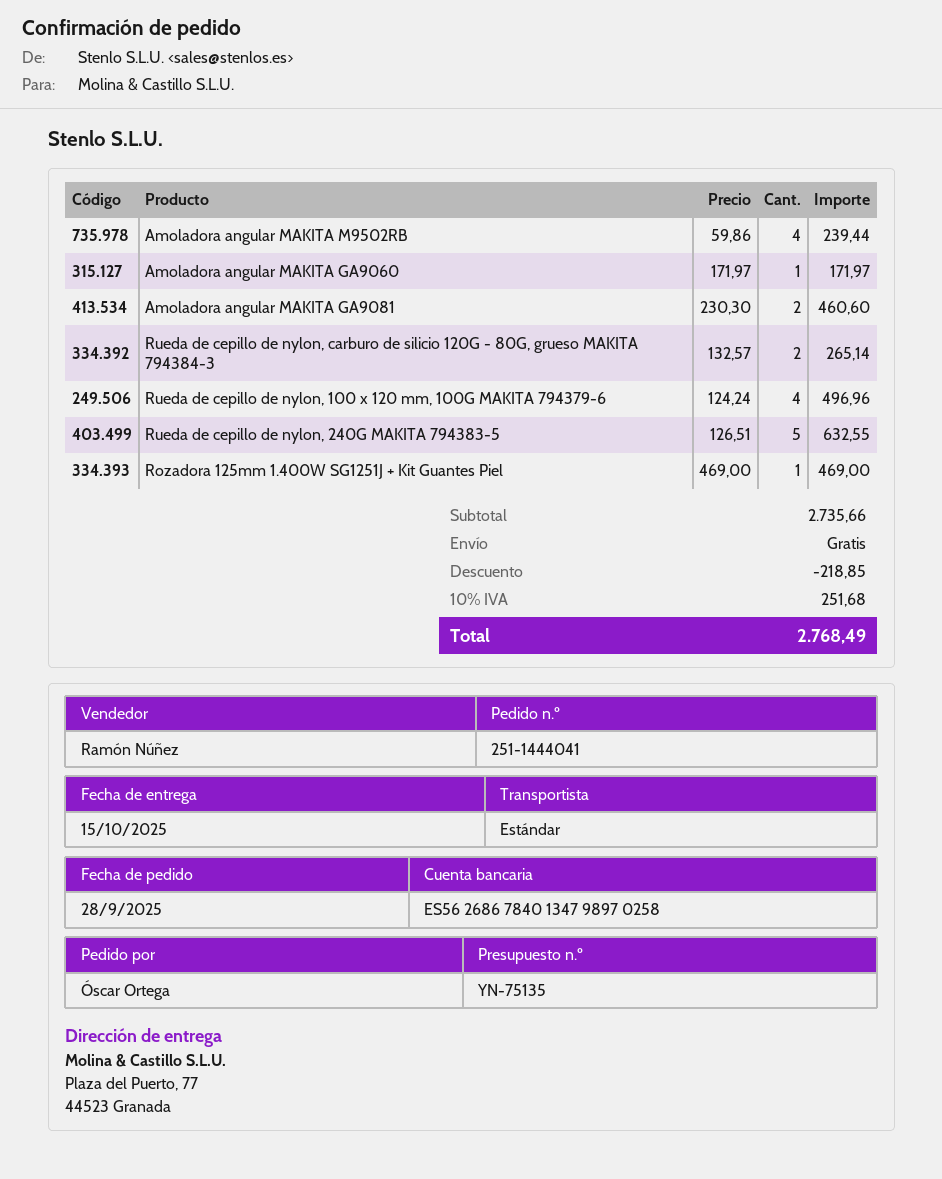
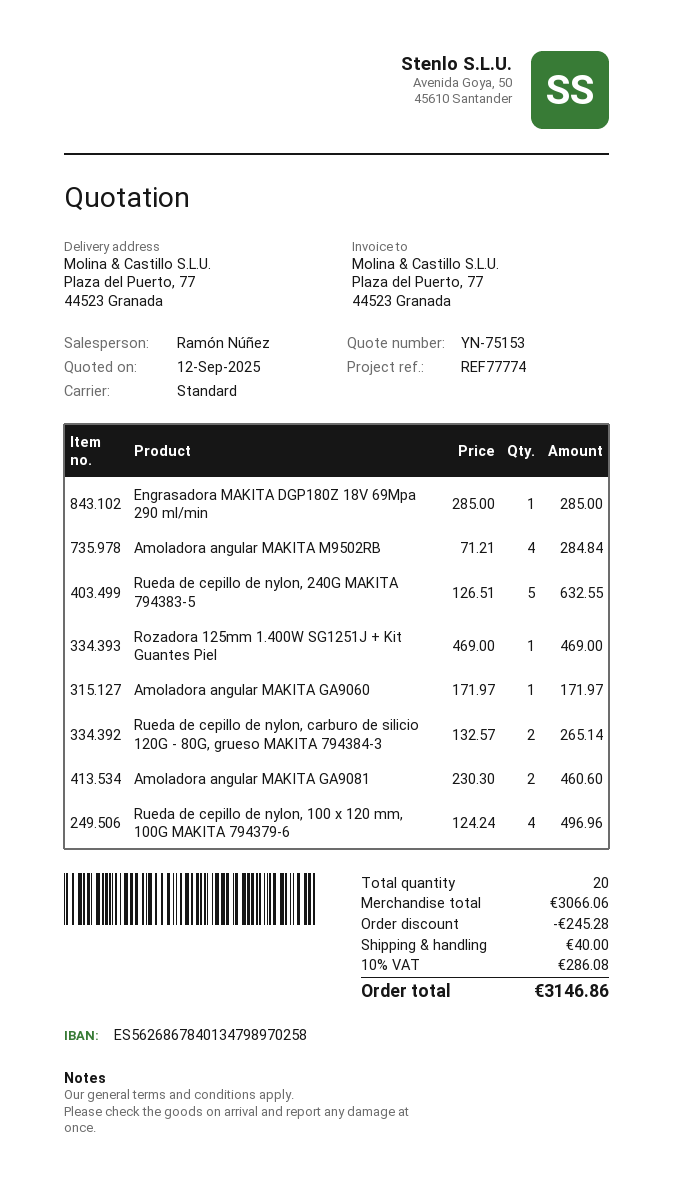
quote number: YN-75135 -> YN-75153
Amoladora angular MAKITA M9502RB: 4 x 59.86 = 239.44 -> 4 x 71.21 = 284.84
Engrasadora MAKITA DGP180Z 18V 69Mpa 290 ml/min: none -> 1 x 285.00 = 285.00
subtotal: 2735.66 -> 3066.06
discount: 218.85 -> 245.28
shipping: 0.00 -> 40.00
tax: 10% = 251.68 -> 10% = 286.08
total: 2768.49 -> 3146.86

